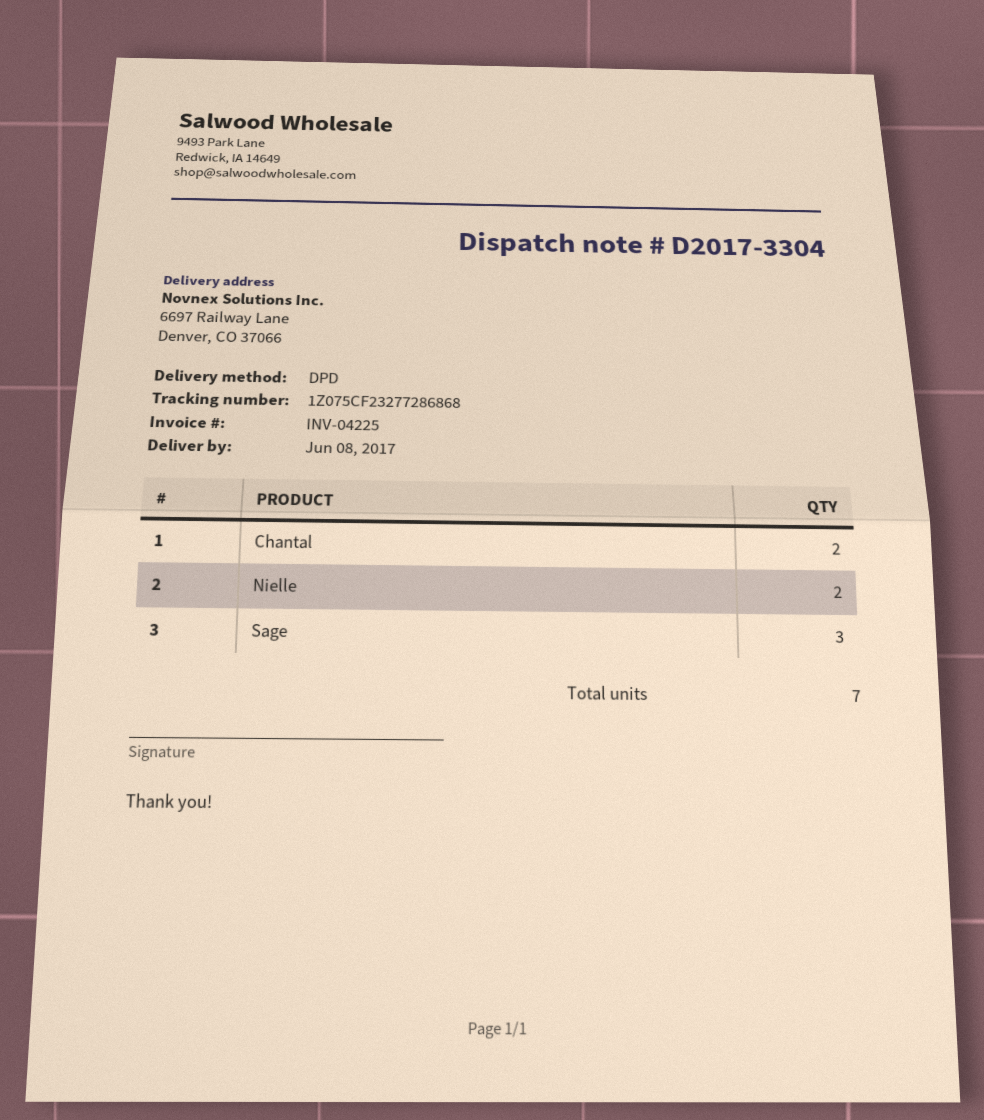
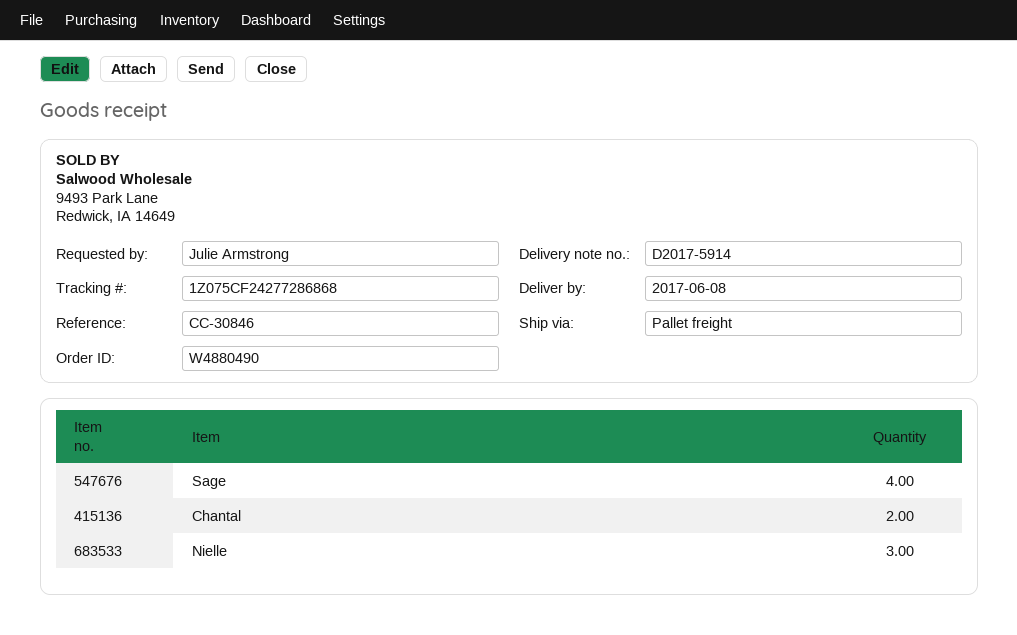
delivery note number: D2017-3304 -> D2017-5914
shipping method: DPD -> pallet freight
tracking number: 1Z075CF23277286868 -> 1Z075CF24277286868
Nielle: 2 -> 3
Sage: 3 -> 4

